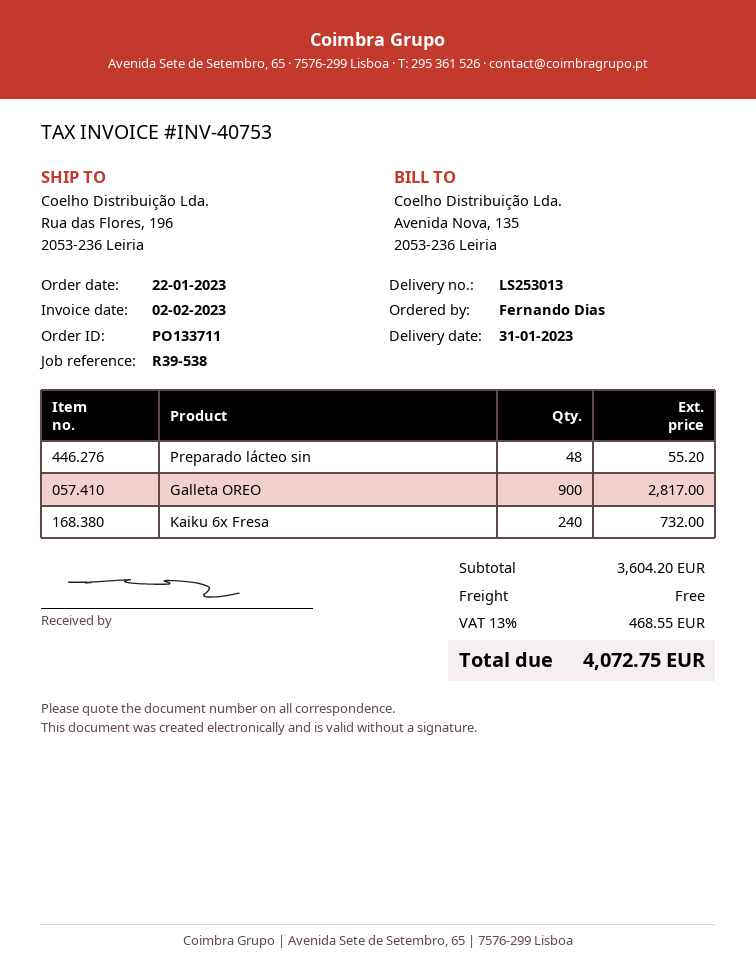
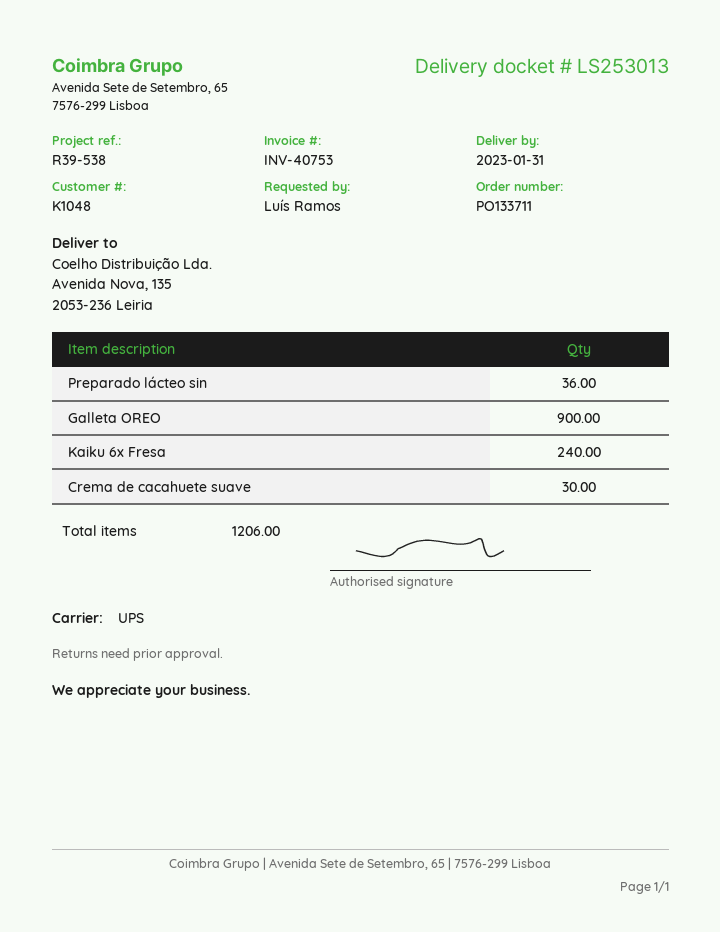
ordered by: Fernando Dias -> Luís Ramos
ship to: Rua das Flores, 196, 2053-236 Leiria -> Avenida Nova, 135, 2053-236 Leiria
Preparado lácteo sin: 48 -> 36
Crema de cacahuete suave: none -> 30

